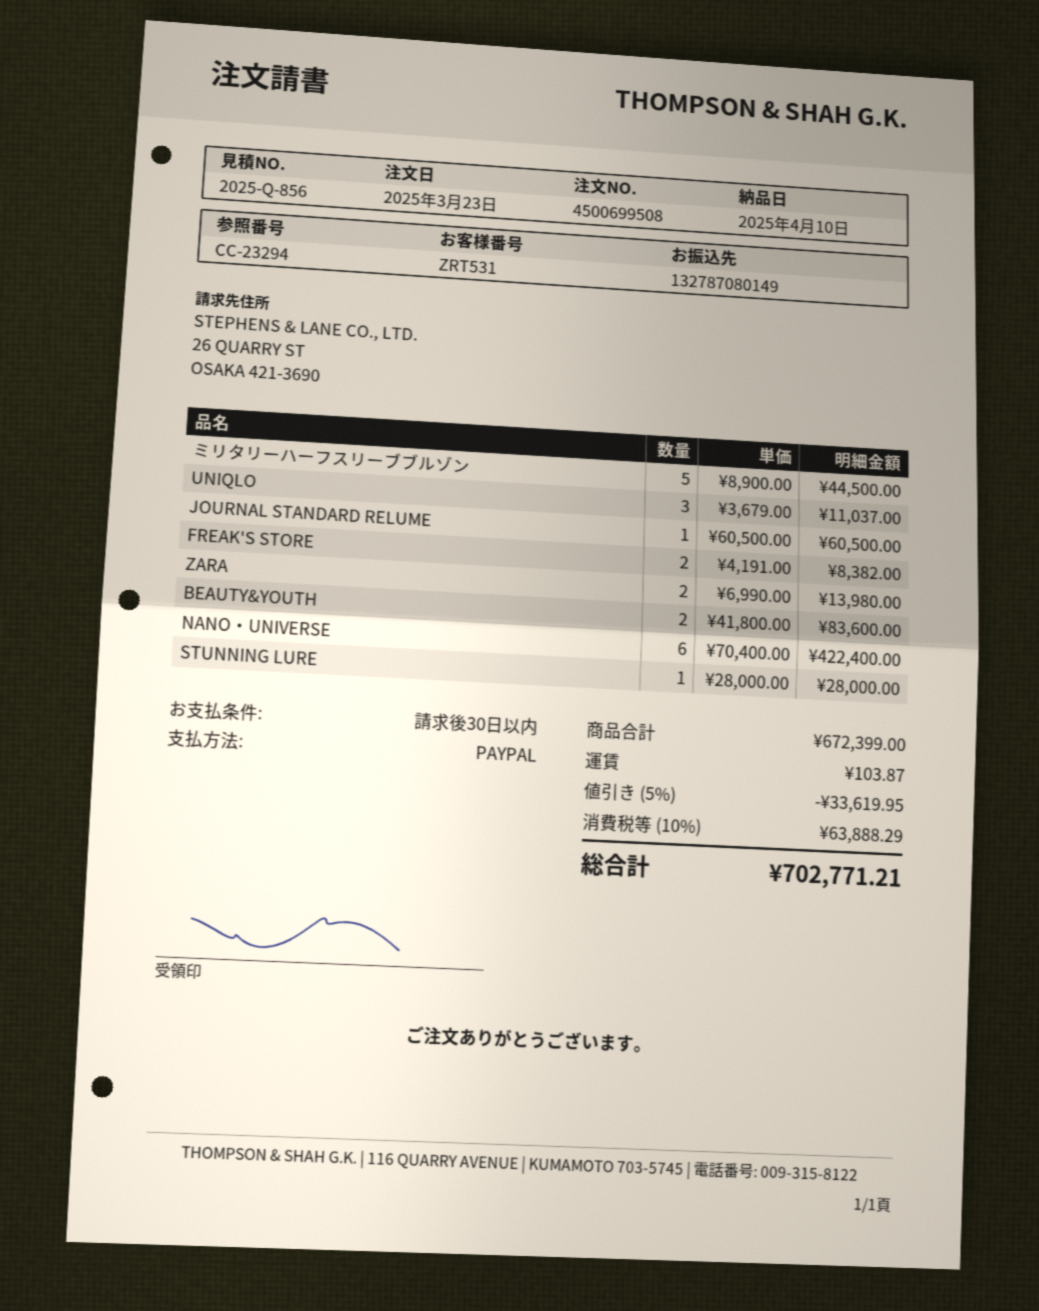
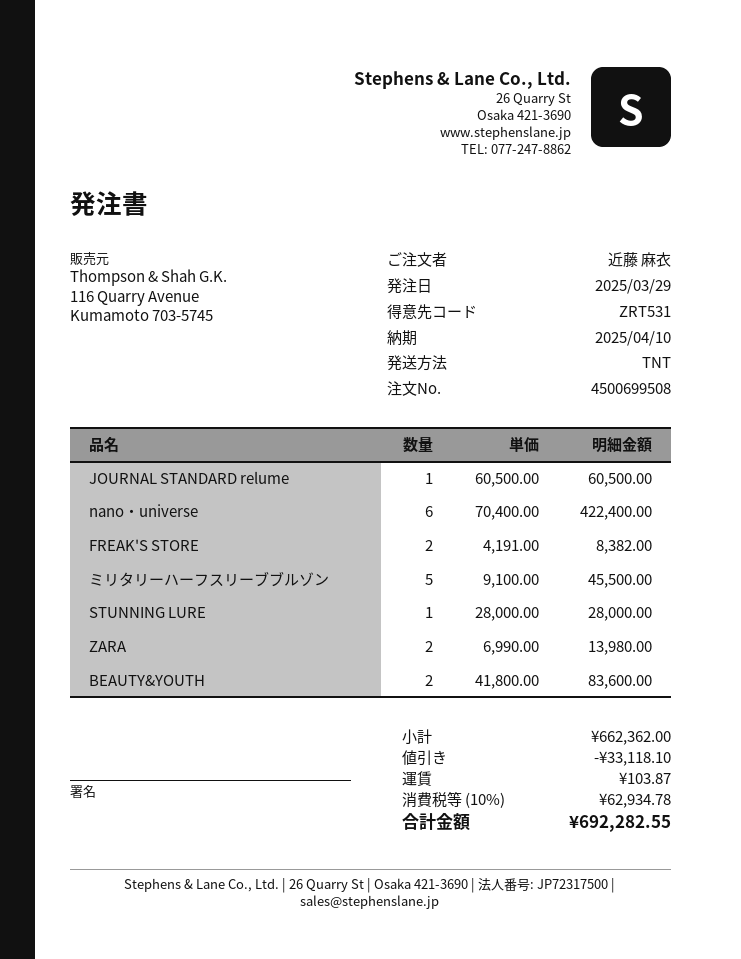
order date: 2025-03-23 -> 2025-03-29
ミリタリーハーフスリーブブルゾン: 5 x 8900.00 = 44500.00 -> 5 x 9100.00 = 45500.00
UNIQLO: 3 x 3679.00 = 11037.00 -> none
subtotal: 672399.00 -> 662362.00
discount: 33619.95 -> 33118.10
tax: 10% = 63888.29 -> 10% = 62934.78
total: 702771.21 -> 692282.55

